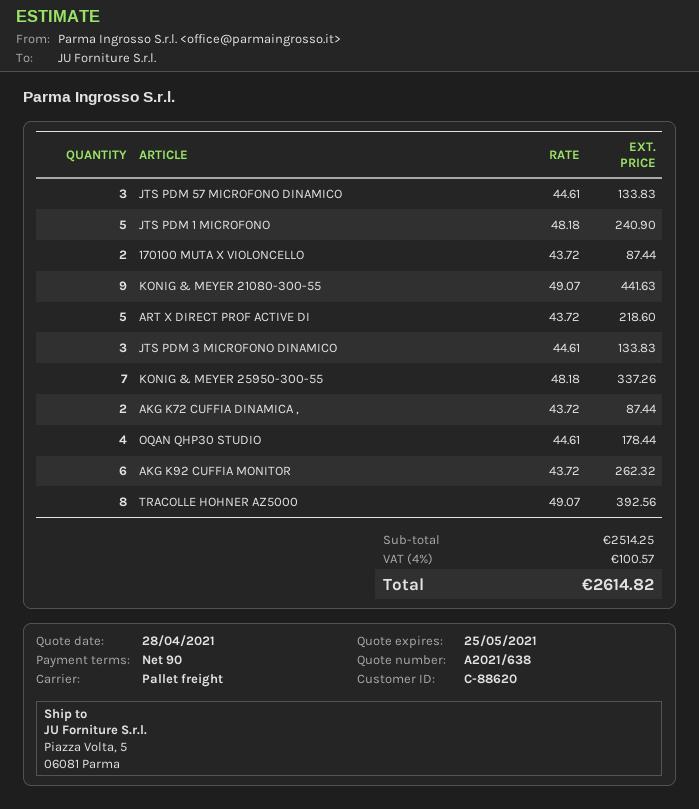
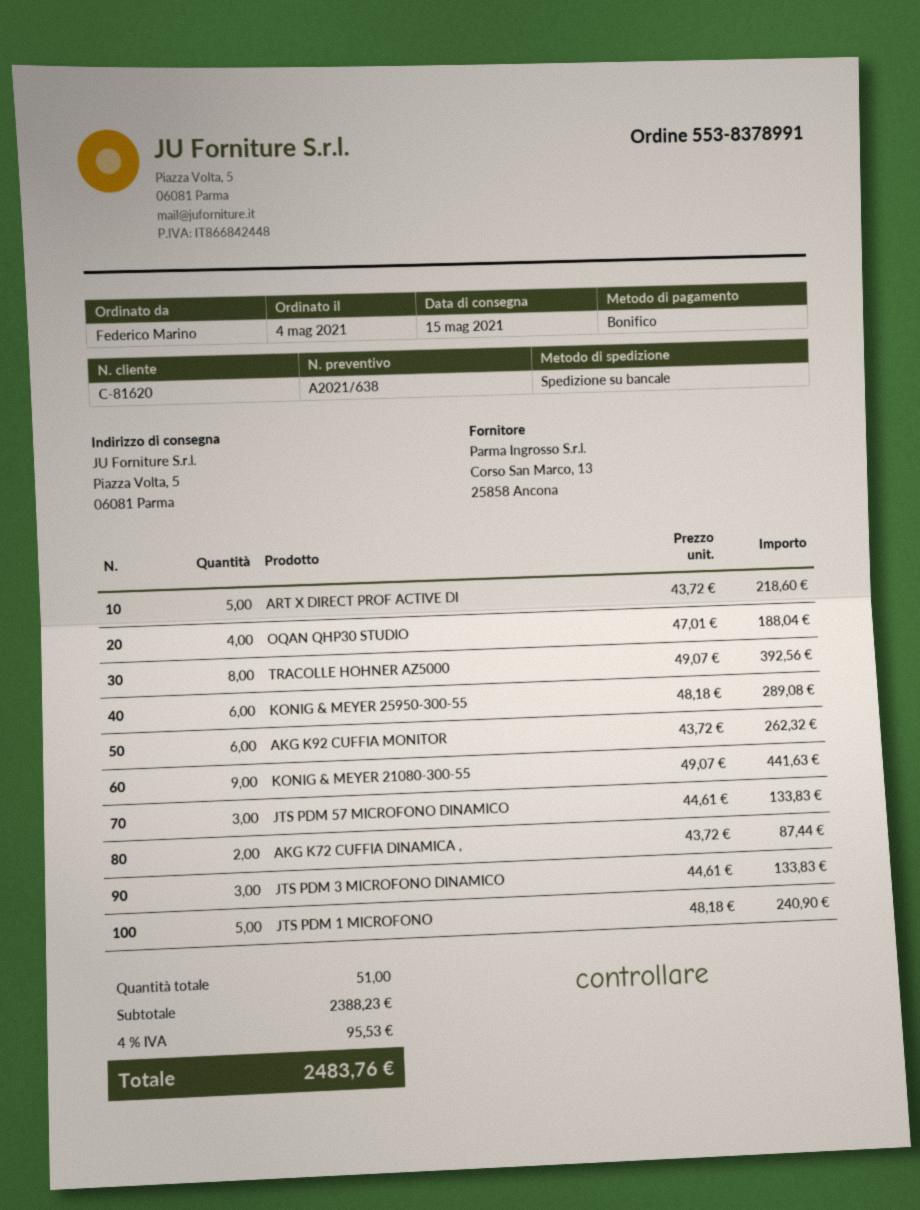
customer number: C-88620 -> C-81620
170100 MUTA X VIOLONCELLO: 2 x 43.72 = 87.44 -> none
KONIG & MEYER 25950-300-55: 7 x 48.18 = 337.26 -> 6 x 48.18 = 289.08
OQAN QHP30 STUDIO: 4 x 44.61 = 178.44 -> 4 x 47.01 = 188.04
subtotal: 2514.25 -> 2388.23
tax: 4% = 100.57 -> 4% = 95.53
total: 2614.82 -> 2483.76

